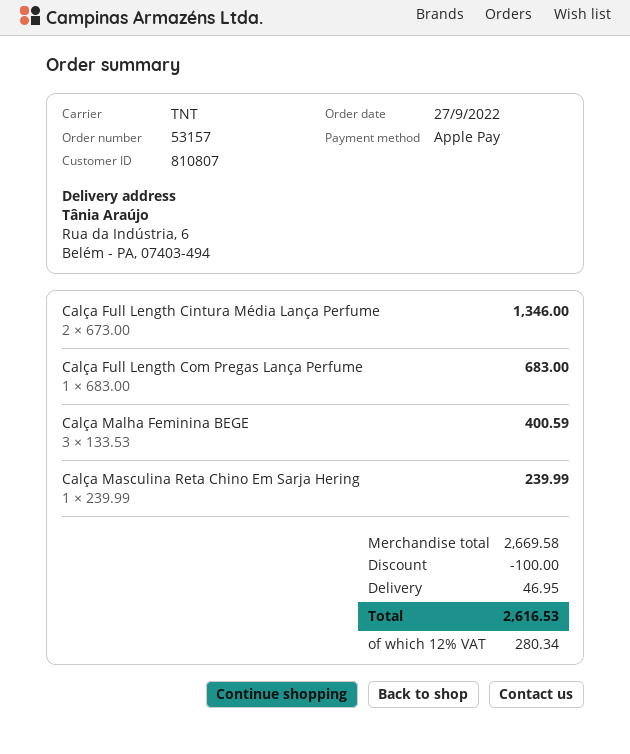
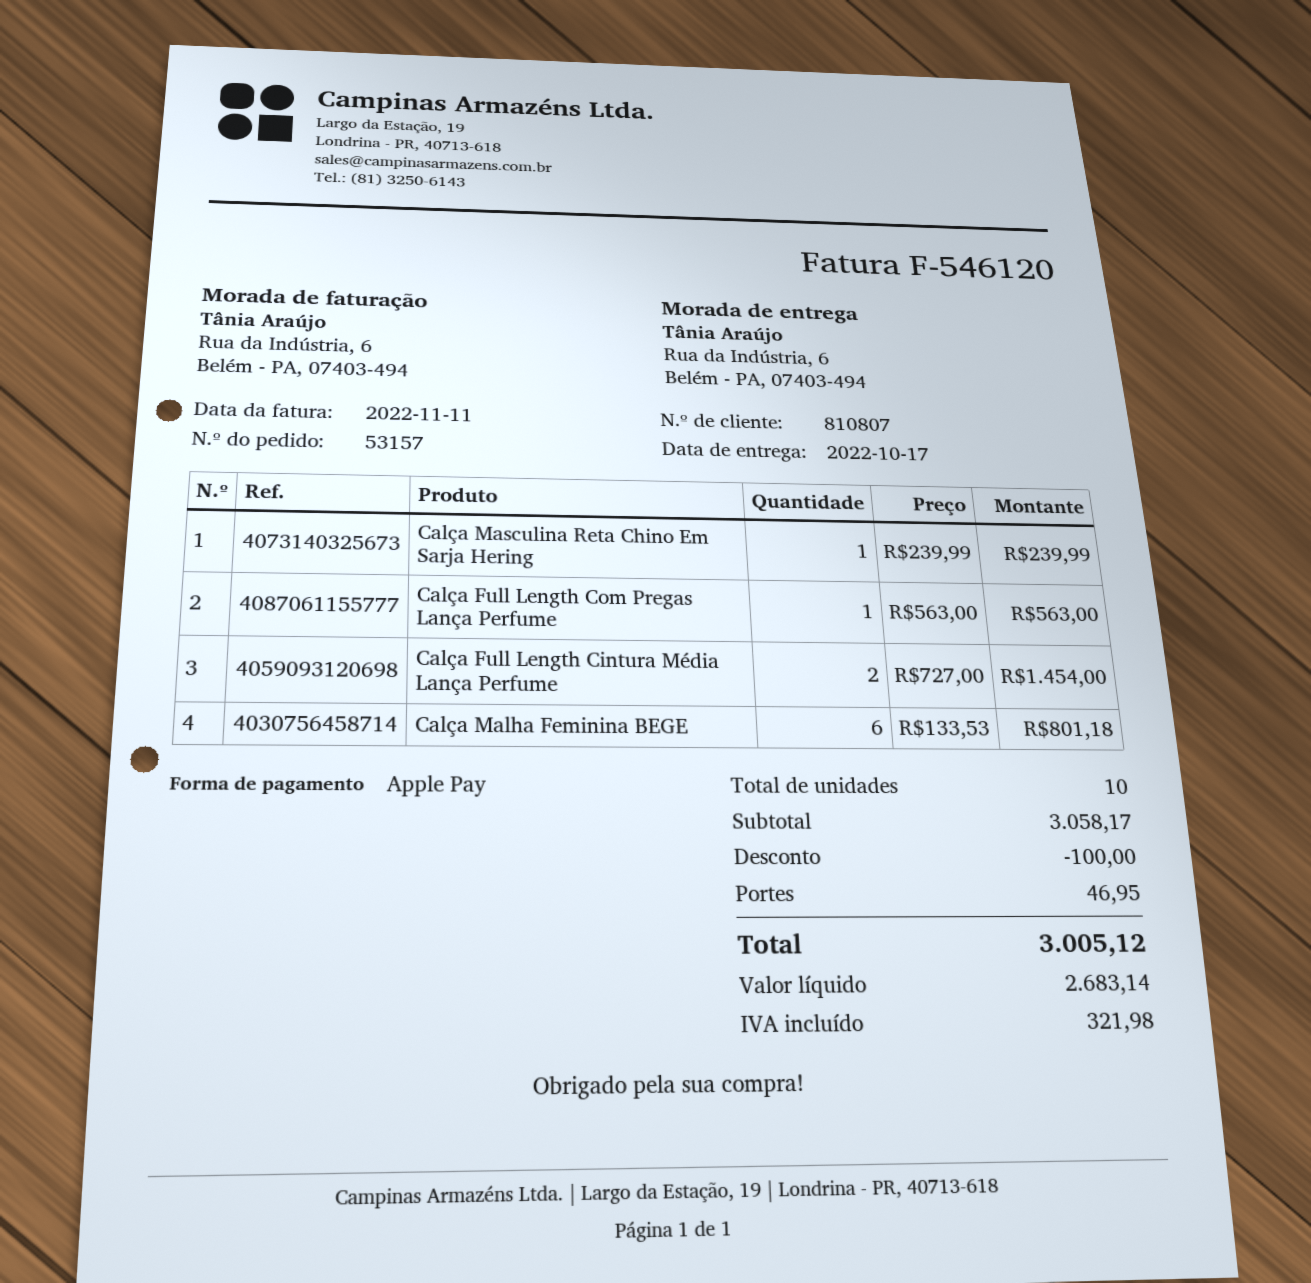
Calça Full Length Cintura Média Lança Perfume: 2 x 673.00 = 1346.00 -> 2 x 727.00 = 1454.00
Calça Full Length Com Pregas Lança Perfume: 1 x 683.00 = 683.00 -> 1 x 563.00 = 563.00
Calça Malha Feminina BEGE: 3 x 133.53 = 400.59 -> 6 x 133.53 = 801.18
subtotal: 2669.58 -> 3058.17
tax: 280.34 -> 321.98
total: 2616.53 -> 3005.12

